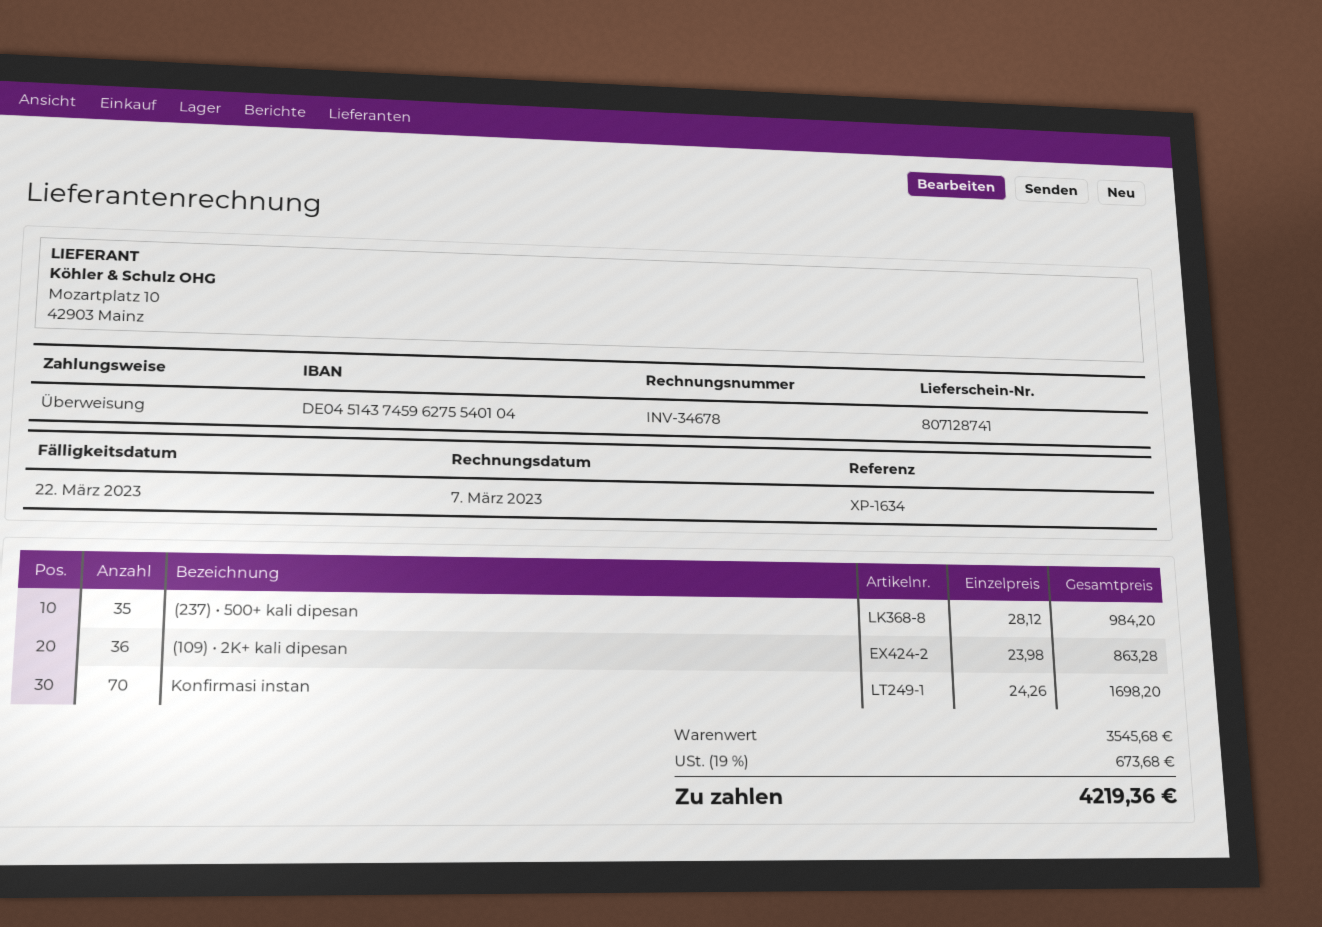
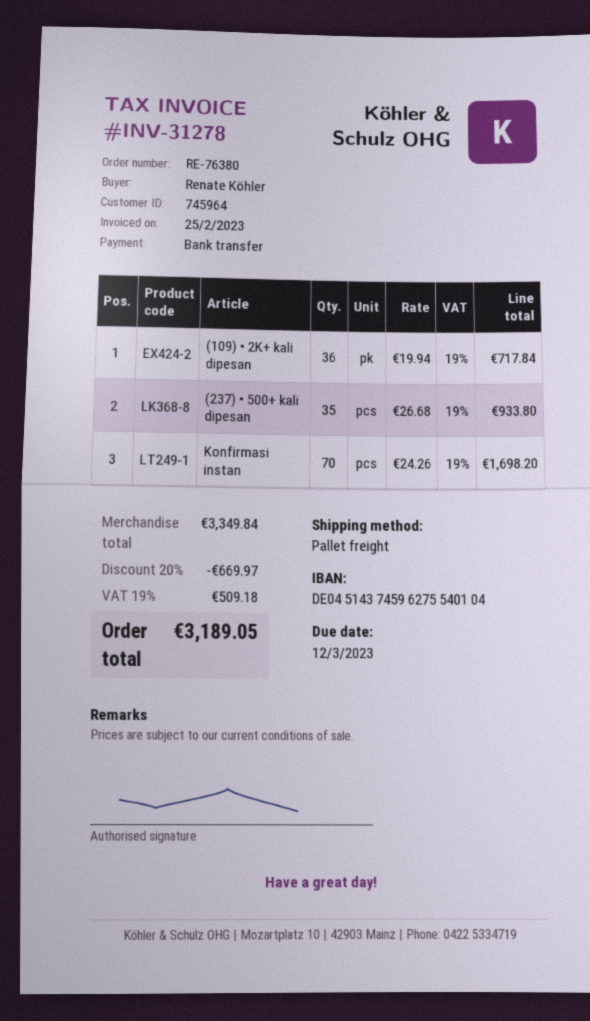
invoice number: INV-34678 -> INV-31278
invoice date: 2023-03-07 -> 2023-02-25
due date: 2023-03-22 -> 2023-03-12
(237) • 500+ kali dipesan: 35 x 28.12 = 984.20 -> 35 x 26.68 = 933.80
(109) • 2K+ kali dipesan: 36 x 23.98 = 863.28 -> 36 x 19.94 = 717.84
subtotal: 3545.68 -> 3349.84
discount: none -> 20% = 669.97
tax: 19% = 673.68 -> 19% = 509.18
total: 4219.36 -> 3189.05

